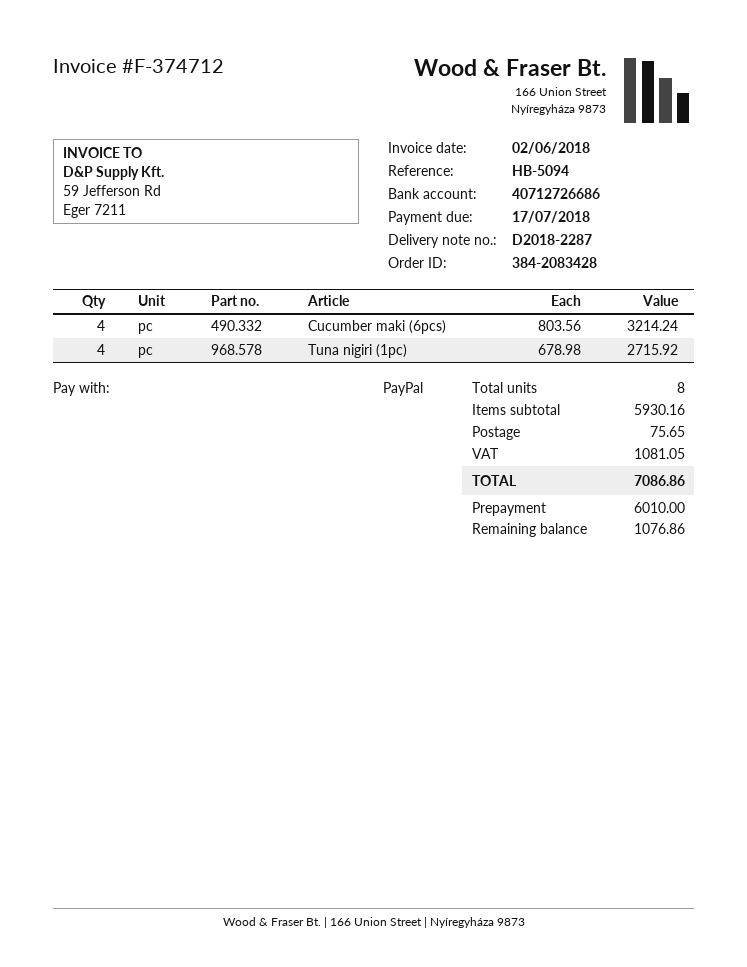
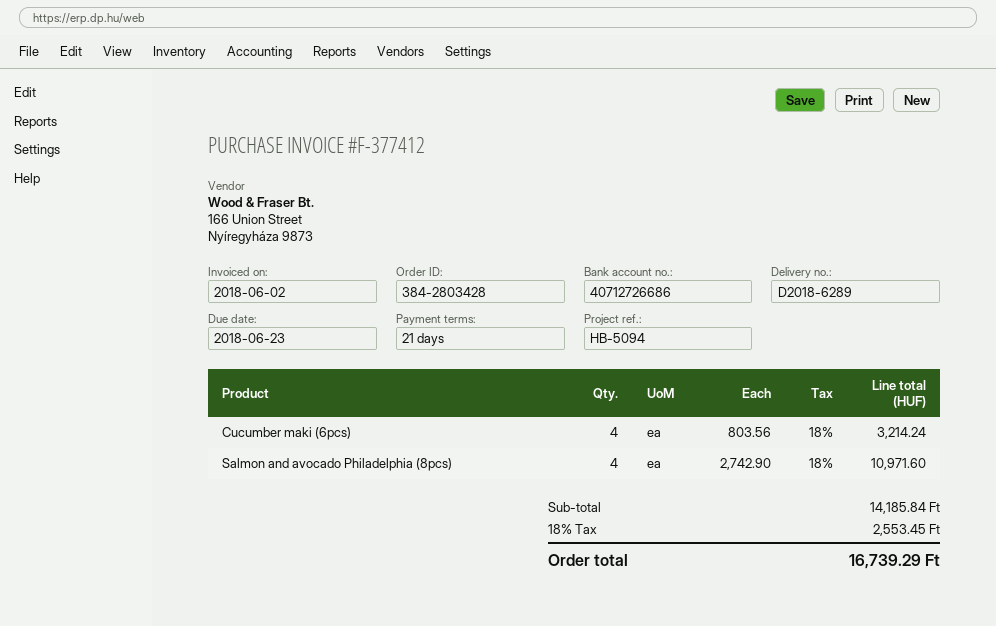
order number: 384-2083428 -> 384-2803428
delivery note number: D2018-2287 -> D2018-6289
invoice number: F-374712 -> F-377412
due date: 2018-07-17 -> 2018-06-23
Tuna nigiri (1pc): 4 x 678.98 = 2715.92 -> none
Salmon and avocado Philadelphia (8pcs): none -> 4 x 2742.90 = 10971.60
subtotal: 5930.16 -> 14185.84
shipping: 75.65 -> none
tax: 1081.05 -> 2553.45
total: 7086.86 -> 16739.29

